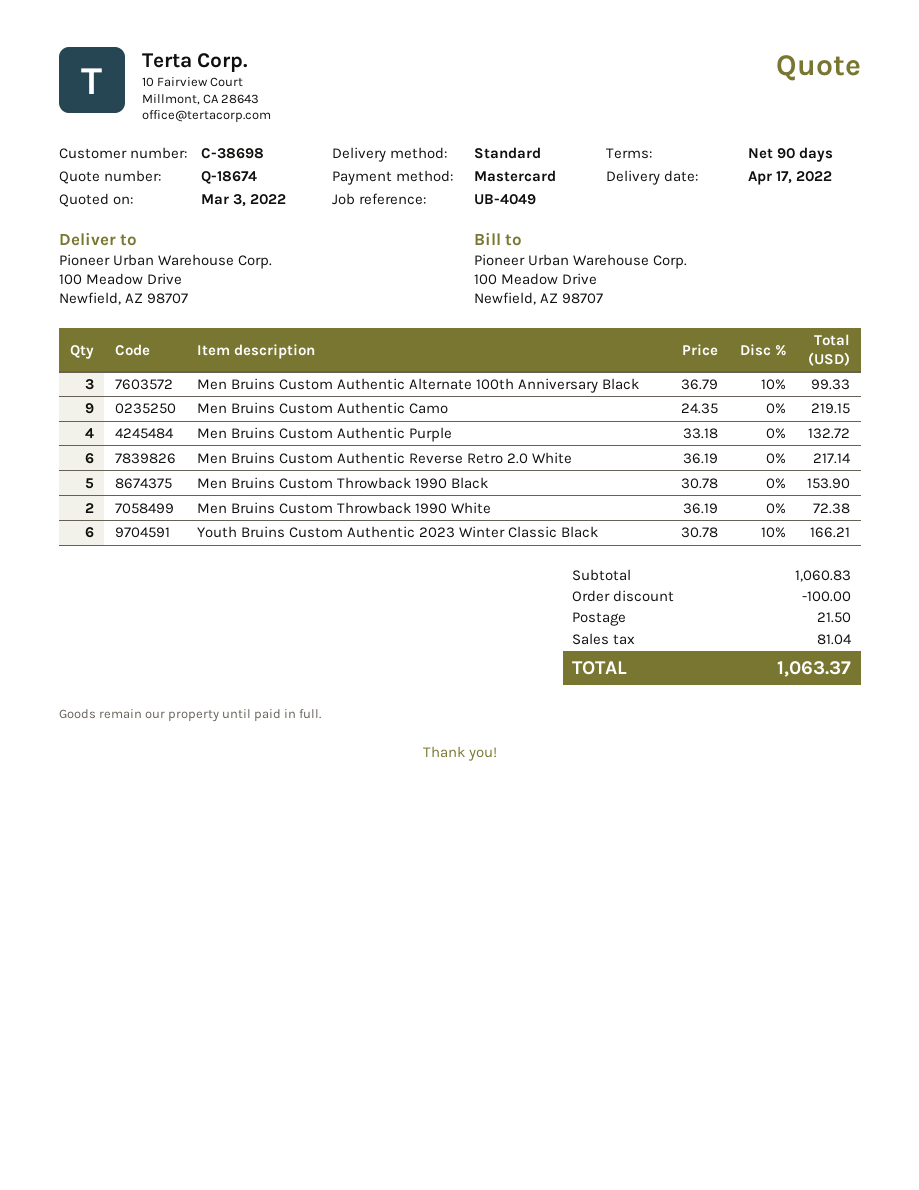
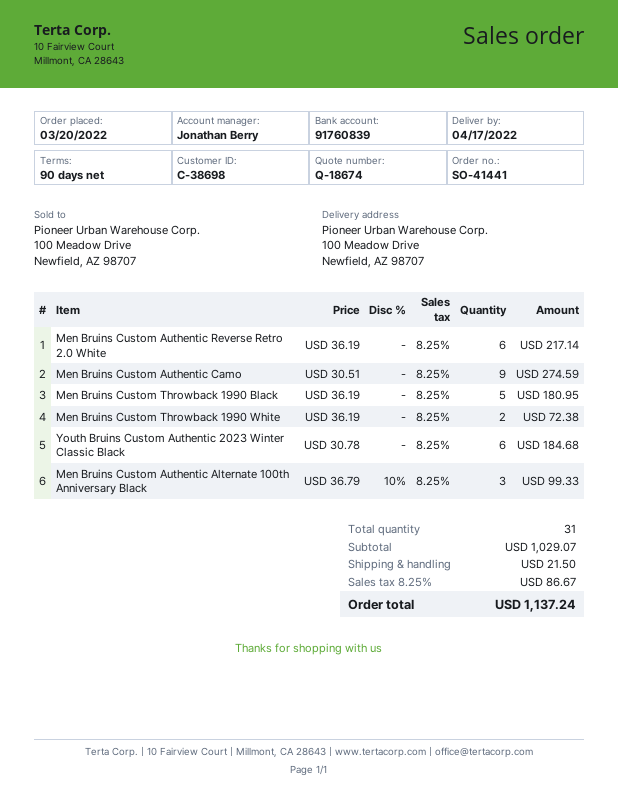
Men Bruins Custom Authentic Camo: 9 x 24.35 = 219.15 -> 9 x 30.51 = 274.59
Men Bruins Custom Authentic Purple: 4 x 33.18 = 132.72 -> none
Men Bruins Custom Throwback 1990 Black: 5 x 30.78 = 153.90 -> 5 x 36.19 = 180.95
Youth Bruins Custom Authentic 2023 Winter Classic Black: 6 x 30.78 - 10% = 166.21 -> 6 x 30.78 = 184.68
subtotal: 1060.83 -> 1029.07
discount: 100.00 -> none
tax: 81.04 -> 86.67
total: 1063.37 -> 1137.24

